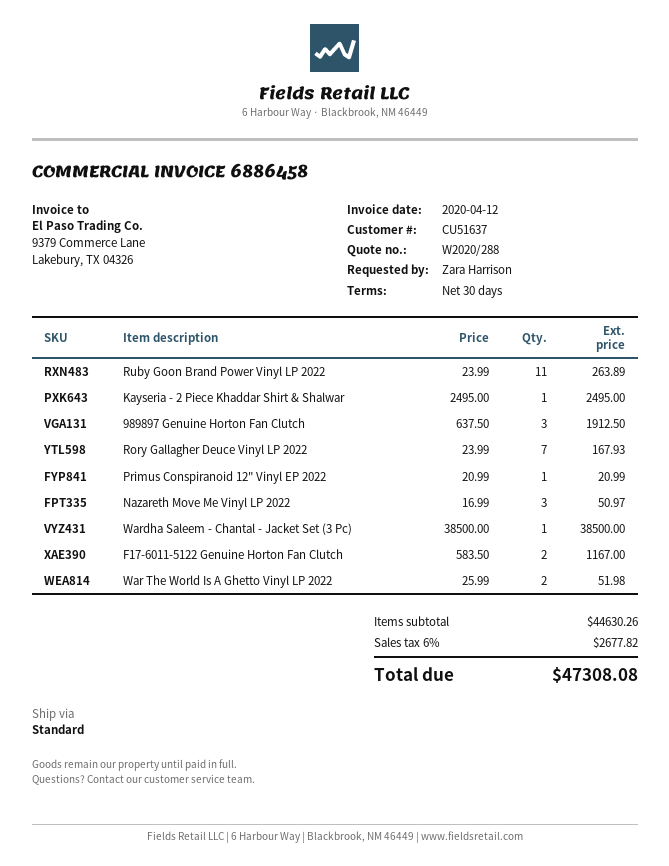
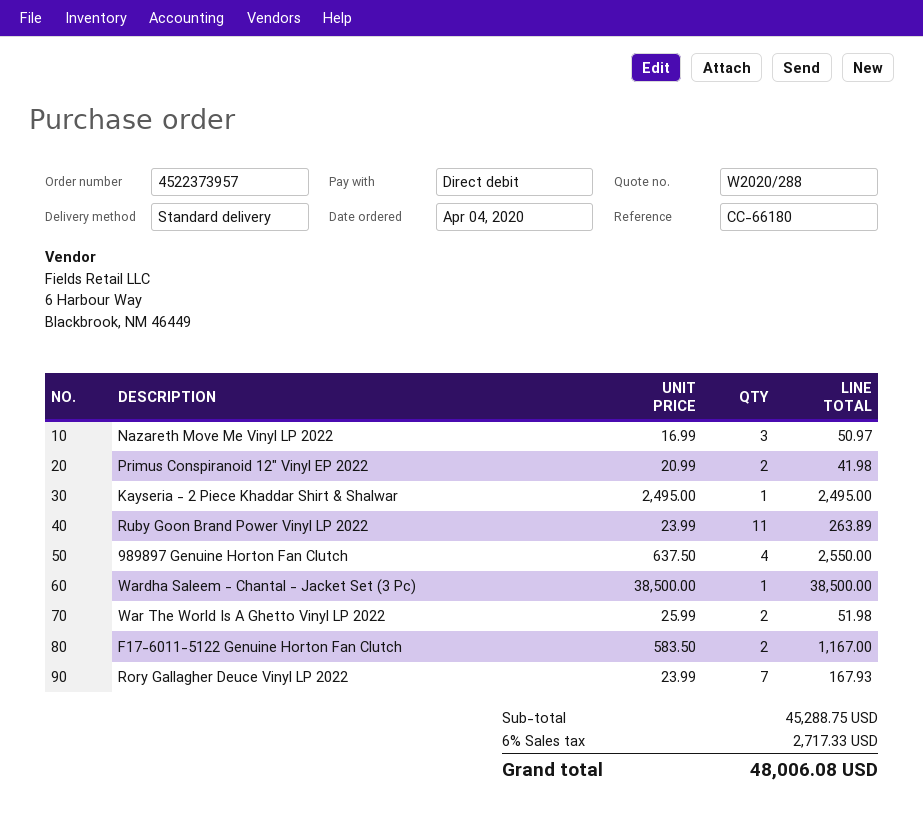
989897 Genuine Horton Fan Clutch: 3 x 637.50 = 1912.50 -> 4 x 637.50 = 2550.00
Primus Conspiranoid 12" Vinyl EP 2022: 1 x 20.99 = 20.99 -> 2 x 20.99 = 41.98
subtotal: 44630.26 -> 45288.75
tax: 6% = 2677.82 -> 6% = 2717.33
total: 47308.08 -> 48006.08

